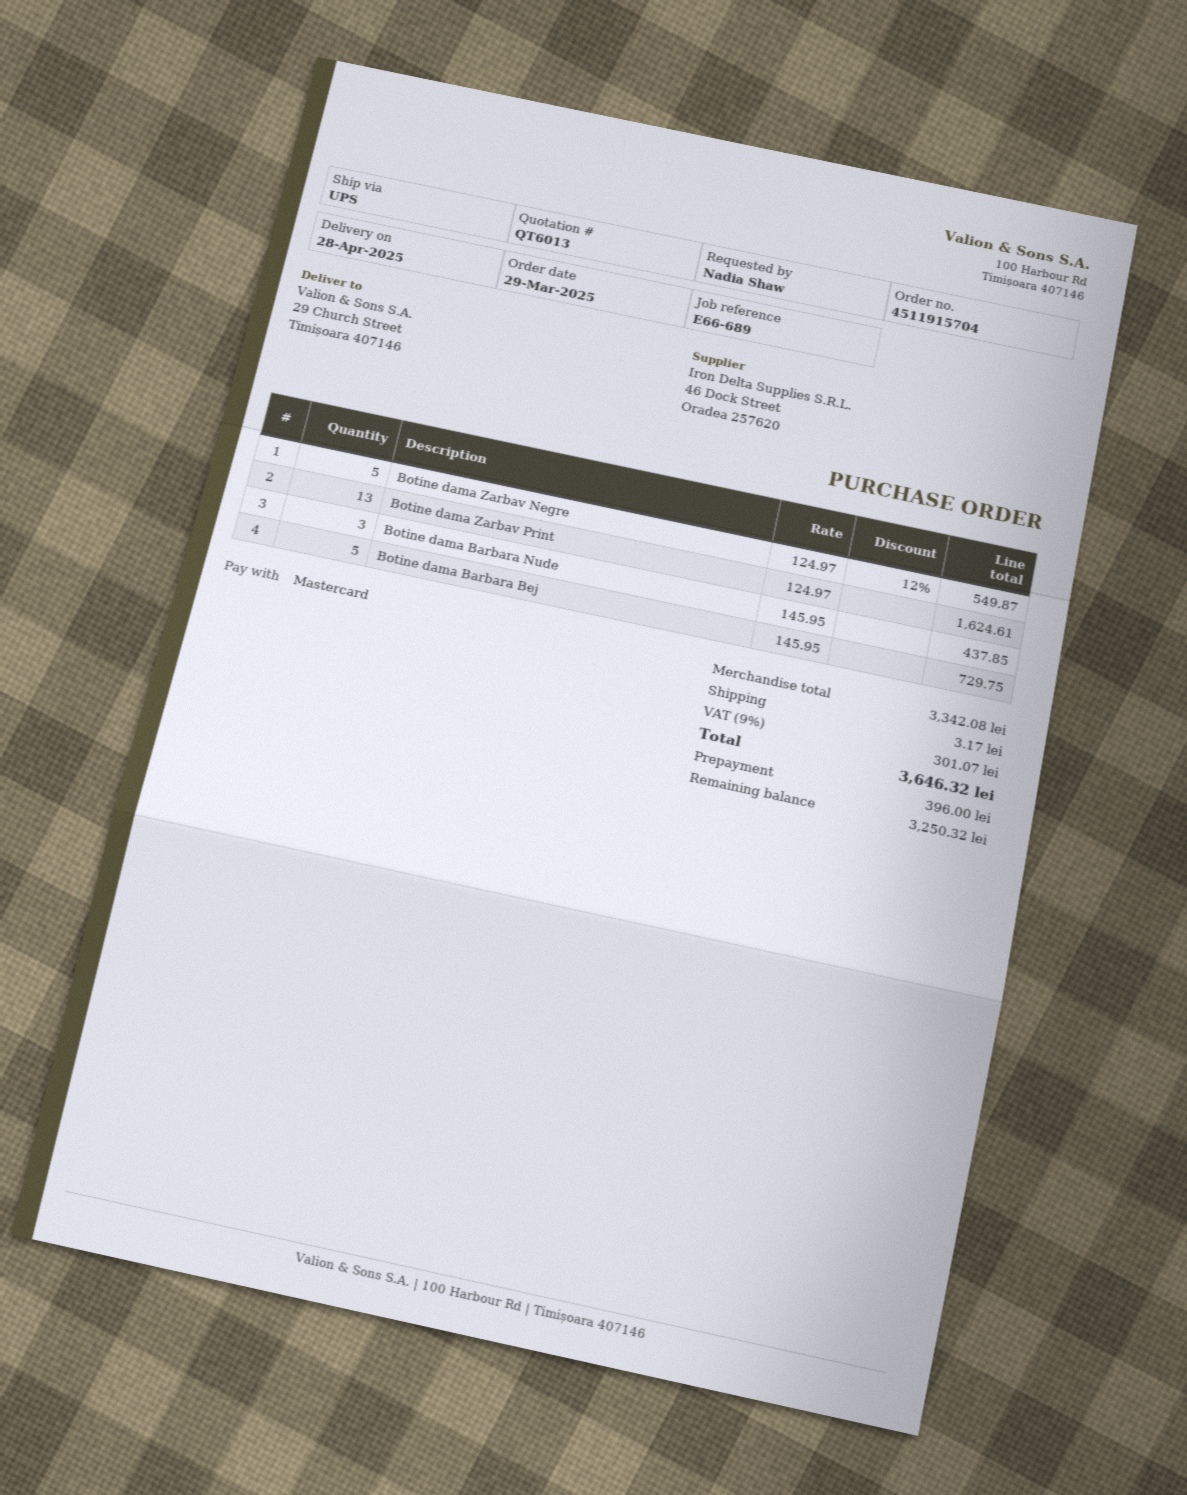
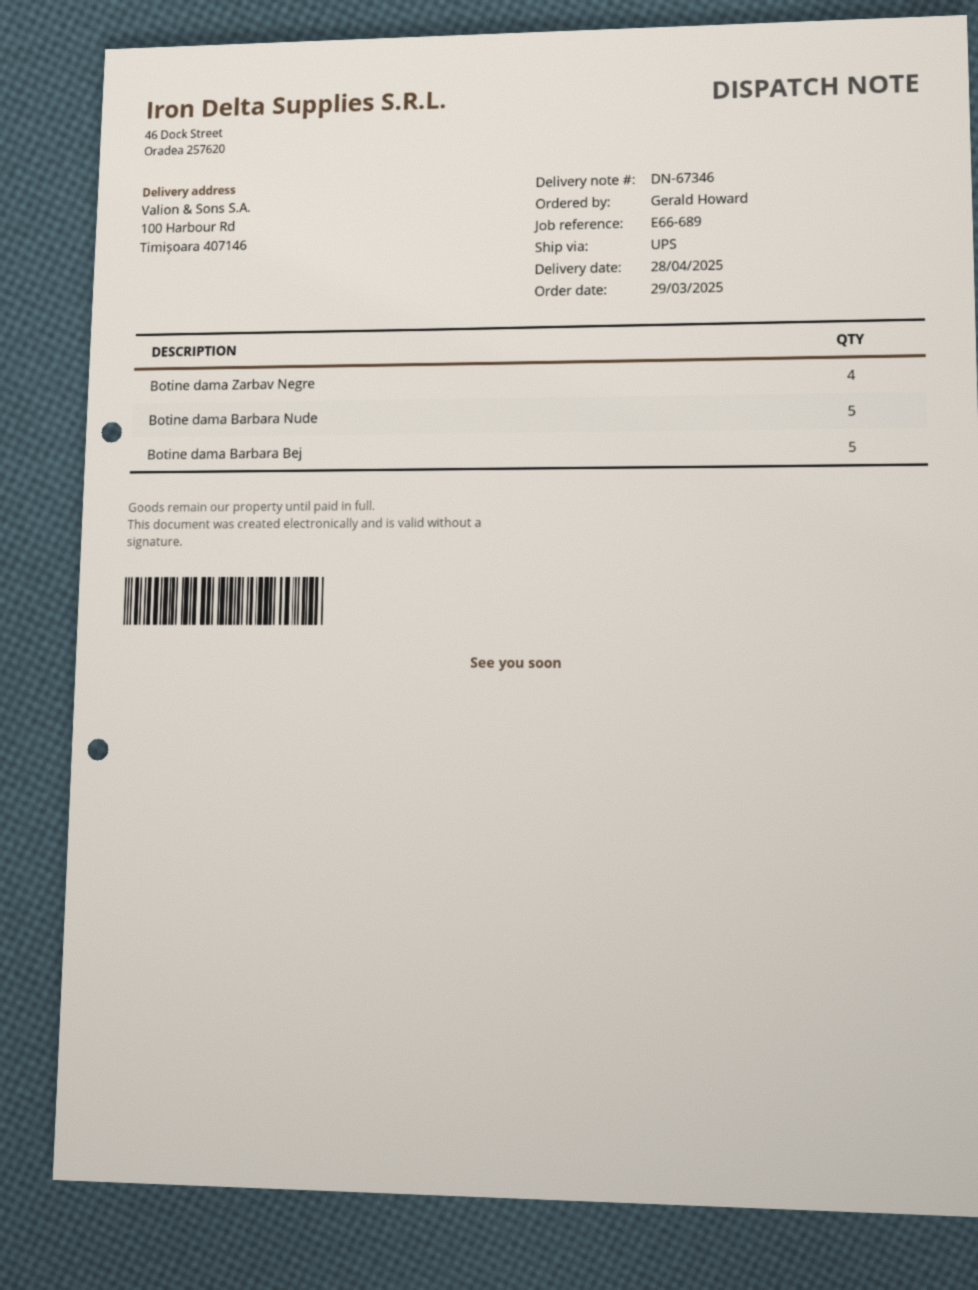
ordered by: Nadia Shaw -> Gerald Howard
ship to: 29 Church Street, Timișoara 407146 -> 100 Harbour Rd, Timișoara 407146
Botine dama Zarbav Negre: 5 -> 4
Botine dama Zarbav Print: 13 -> none
Botine dama Barbara Nude: 3 -> 5

